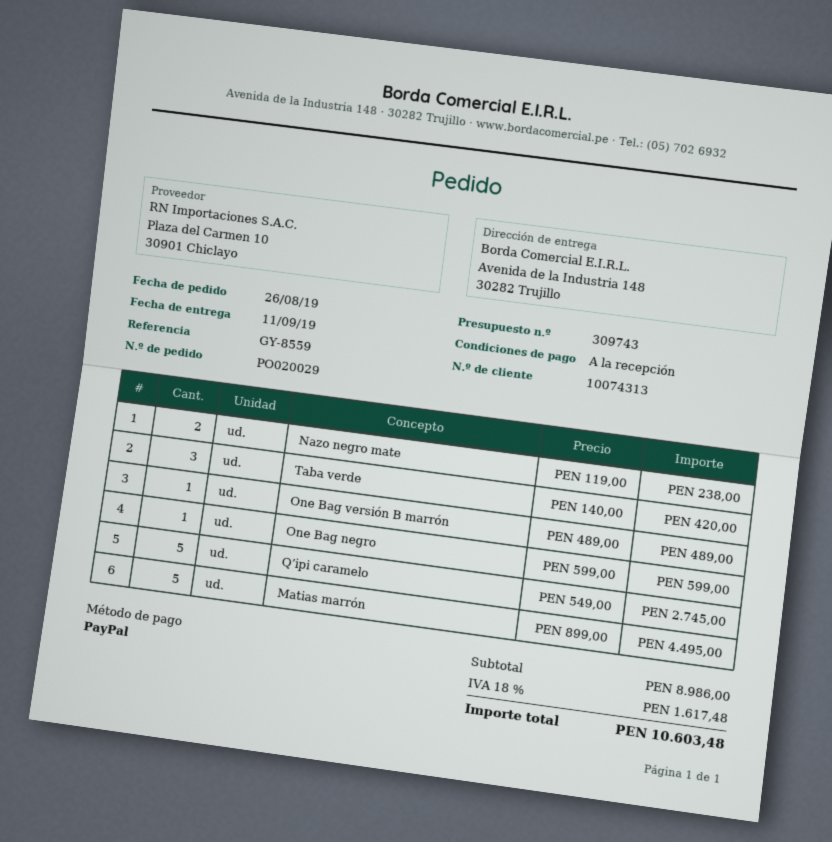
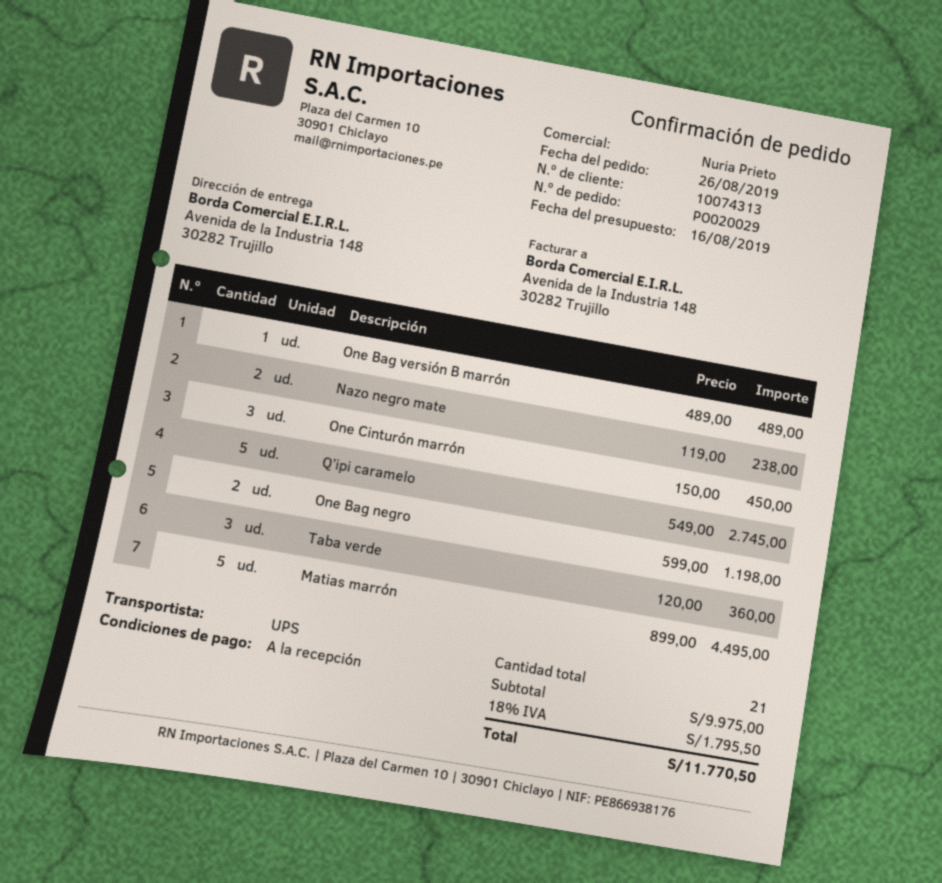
Taba verde: 3 x 140.00 = 420.00 -> 3 x 120.00 = 360.00
One Bag negro: 1 x 599.00 = 599.00 -> 2 x 599.00 = 1198.00
One Cinturón marrón: none -> 3 x 150.00 = 450.00
subtotal: 8986.00 -> 9975.00
tax: 18% = 1617.48 -> 18% = 1795.50
total: 10603.48 -> 11770.50

